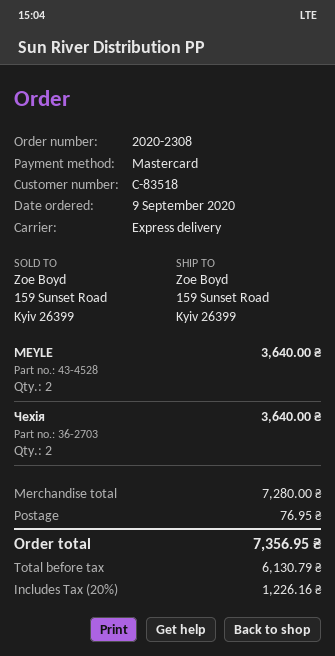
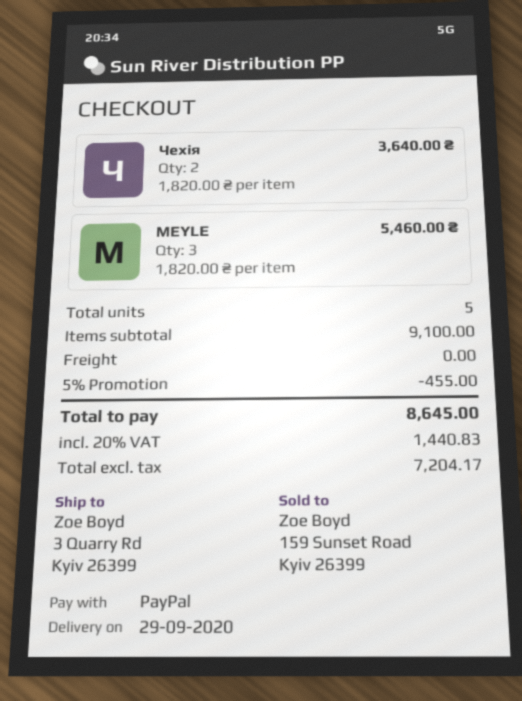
payment method: Mastercard -> PayPal
ship to: 159 Sunset Road, Kyiv 26399 -> 3 Quarry Rd, Kyiv 26399
MEYLE: 2 for 3640.00 -> 3 for 5460.00
subtotal: 7280.00 -> 9100.00
discount: none -> 5% = 455.00
shipping: 76.95 -> 0.00
net: 6130.79 -> 7204.17
tax: 20% = 1226.16 -> 20% = 1440.83
total: 7356.95 -> 8645.00

